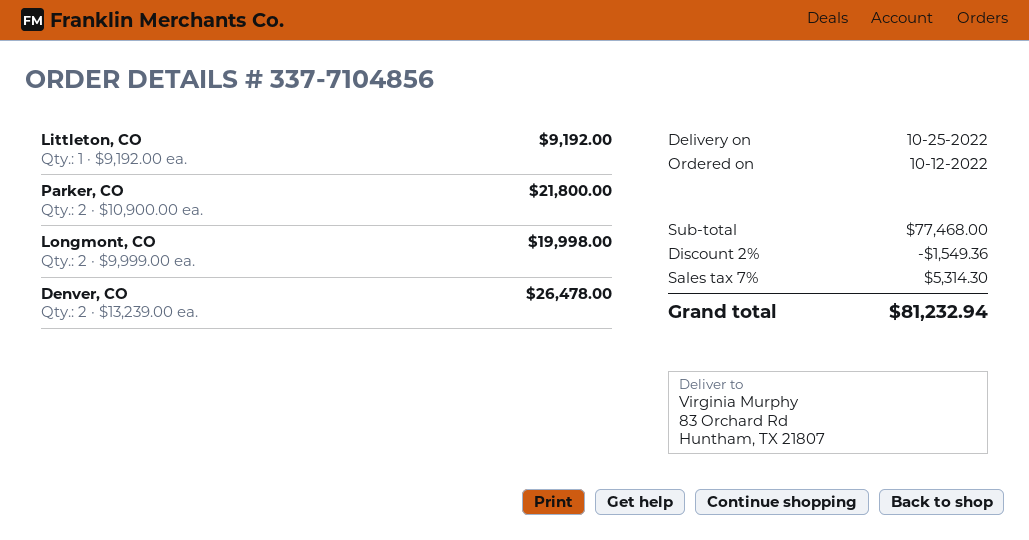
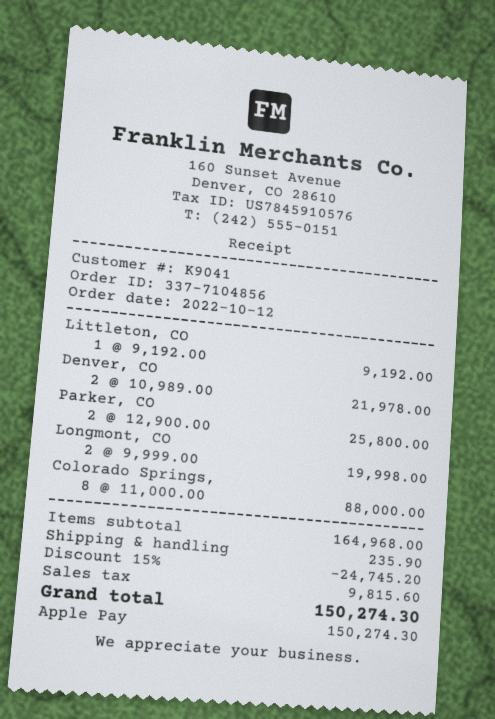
Parker, CO: 2 x 10900.00 = 21800.00 -> 2 x 12900.00 = 25800.00
Denver, CO: 2 x 13239.00 = 26478.00 -> 2 x 10989.00 = 21978.00
Colorado Springs,: none -> 8 x 11000.00 = 88000.00
subtotal: 77468.00 -> 164968.00
discount: 2% = 1549.36 -> 15% = 24745.20
shipping: none -> 235.90
tax: 5314.30 -> 9815.60
total: 81232.94 -> 150274.30

